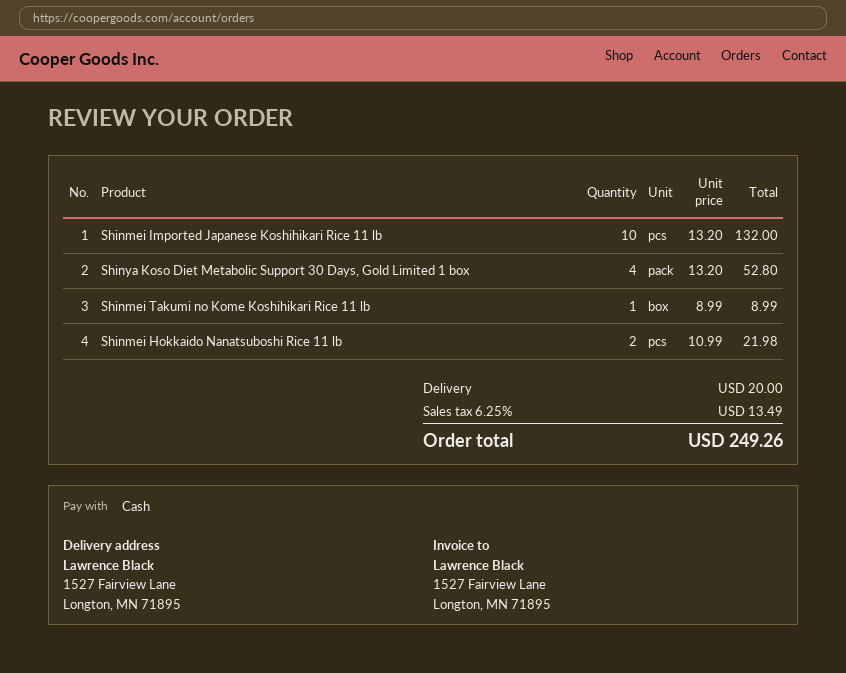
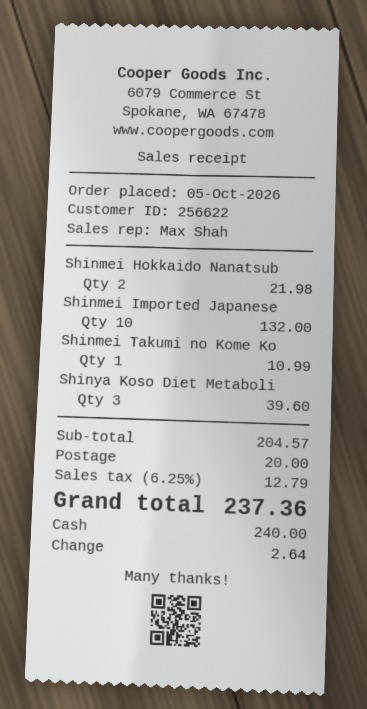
Shinya Koso Diet Metabolic Support 30 Days, Gold Limited 1 box: 4 for 52.80 -> 3 for 39.60
Shinmei Takumi no Kome Koshihikari Rice 11 lb: 1 for 8.99 -> 1 for 10.99
tax: 6.25% = 13.49 -> 6.25% = 12.79
total: 249.26 -> 237.36

